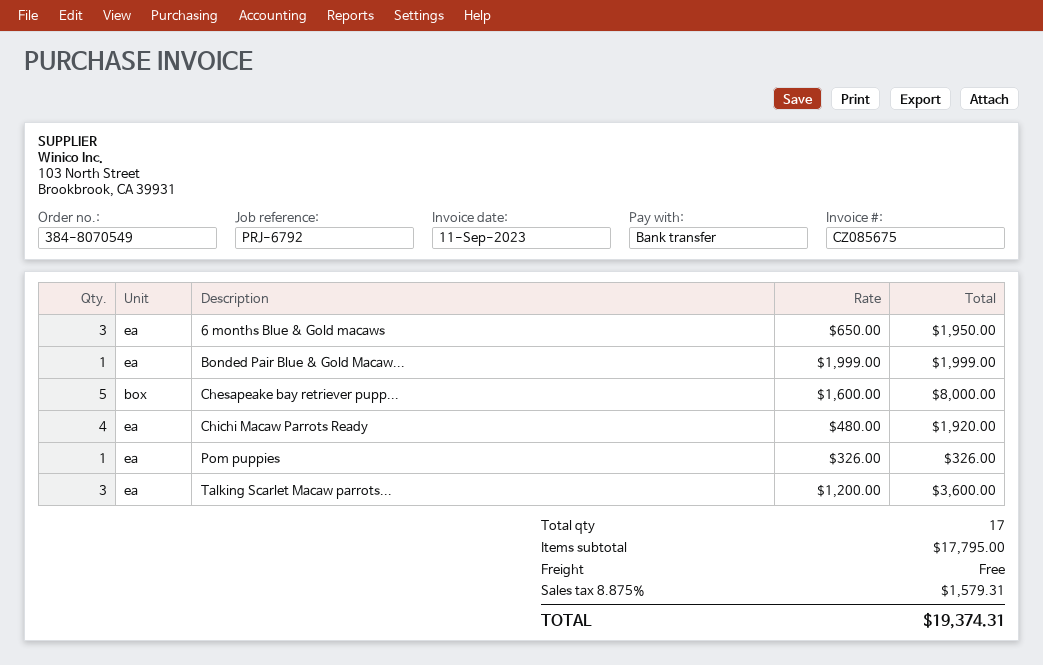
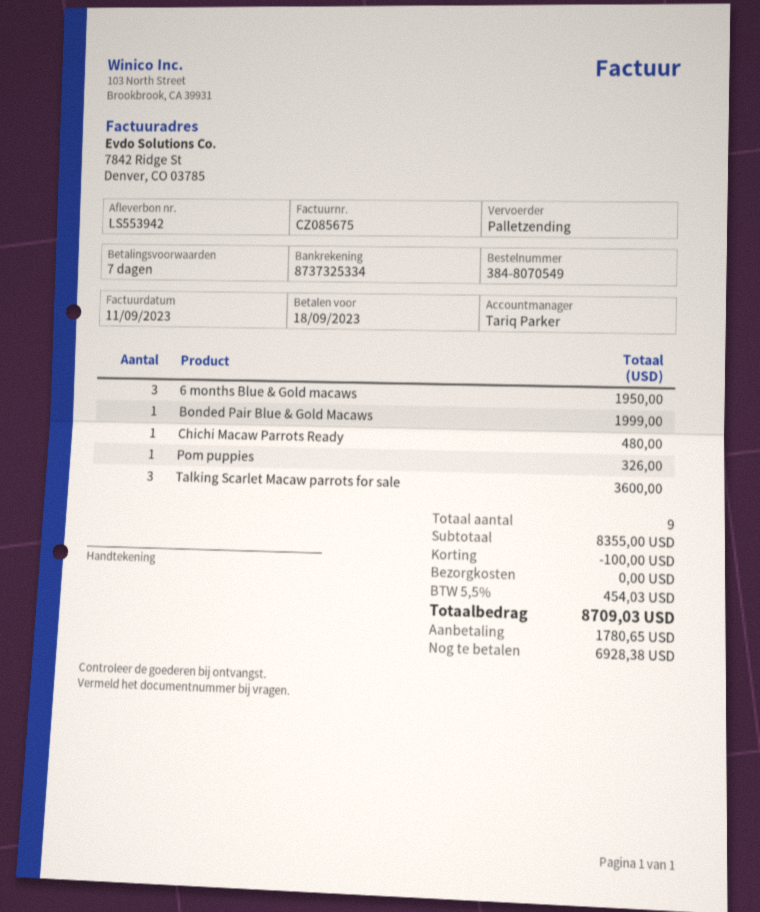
Chesapeake bay retriever pupp...: 5 for 8000.00 -> none
Chichi Macaw Parrots Ready: 4 for 1920.00 -> 1 for 480.00
total quantity: 17 -> 9
subtotal: 17795.00 -> 8355.00
discount: none -> 100.00
tax: 8.875% = 1579.31 -> 5.5% = 454.03
total: 19374.31 -> 8709.03

